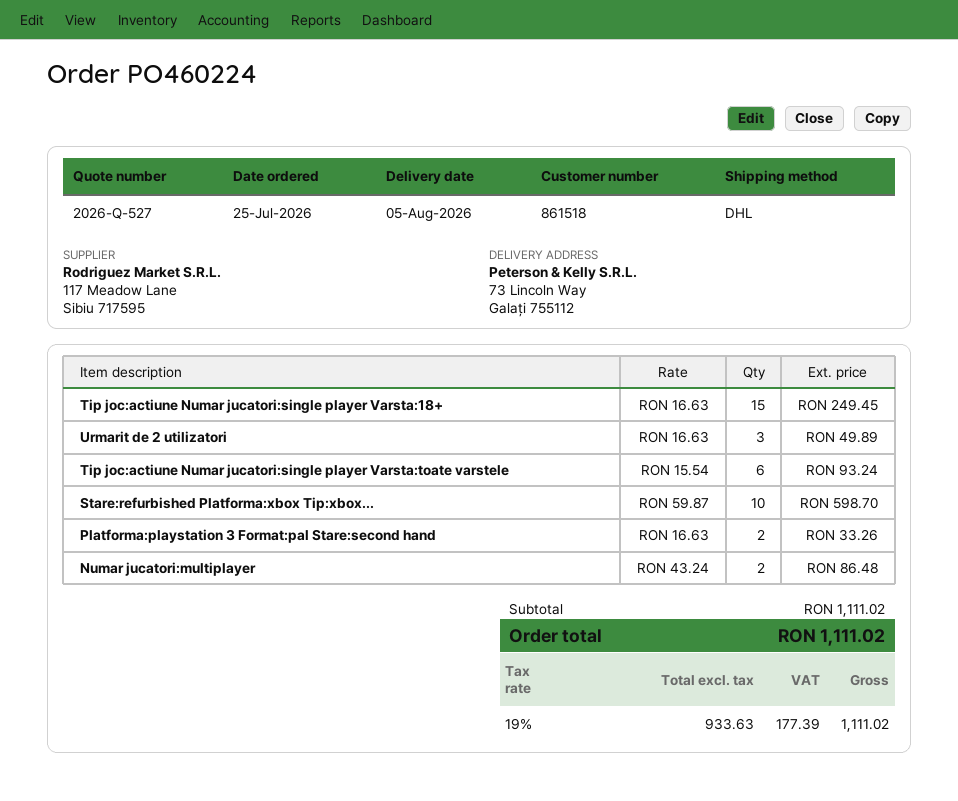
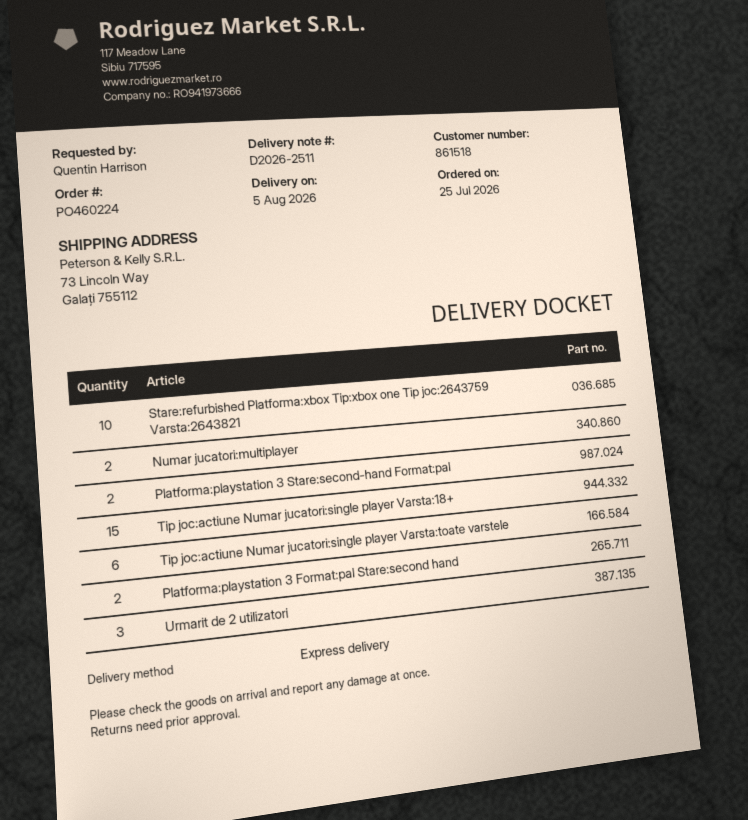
shipping method: DHL -> express
Platforma:playstation 3 Stare:second-hand Format:pal: none -> 2

